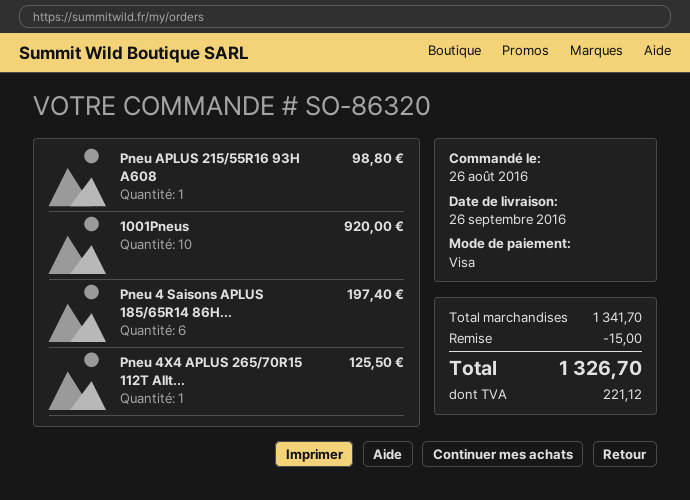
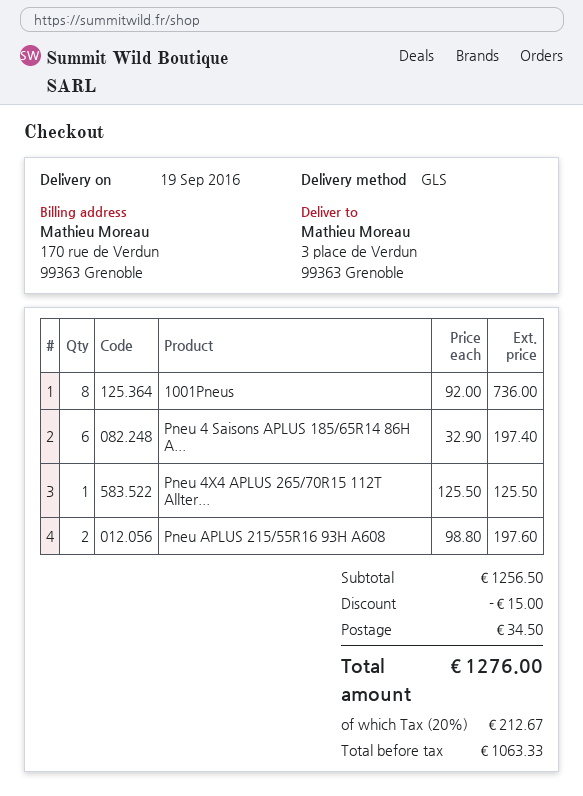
delivery date: 2016-09-26 -> 2016-09-19
Pneu APLUS 215/55R16 93H A608: 1 for 98.80 -> 2 for 197.60
1001Pneus: 10 for 920.00 -> 8 for 736.00
subtotal: 1341.70 -> 1256.50
shipping: none -> 34.50
tax: 221.12 -> 212.67
total: 1326.70 -> 1276.00

